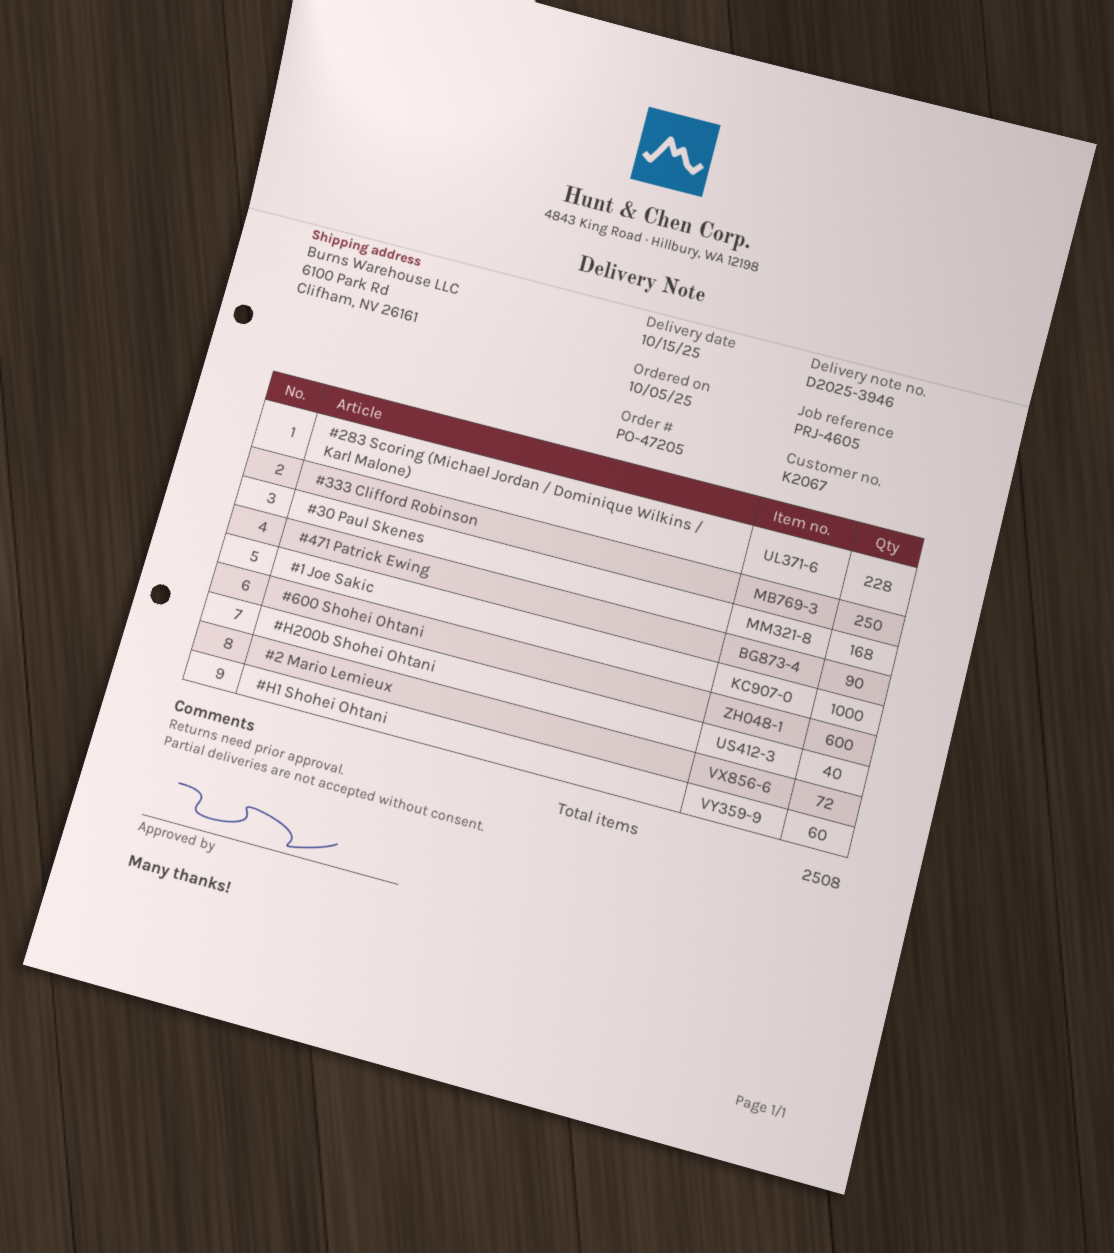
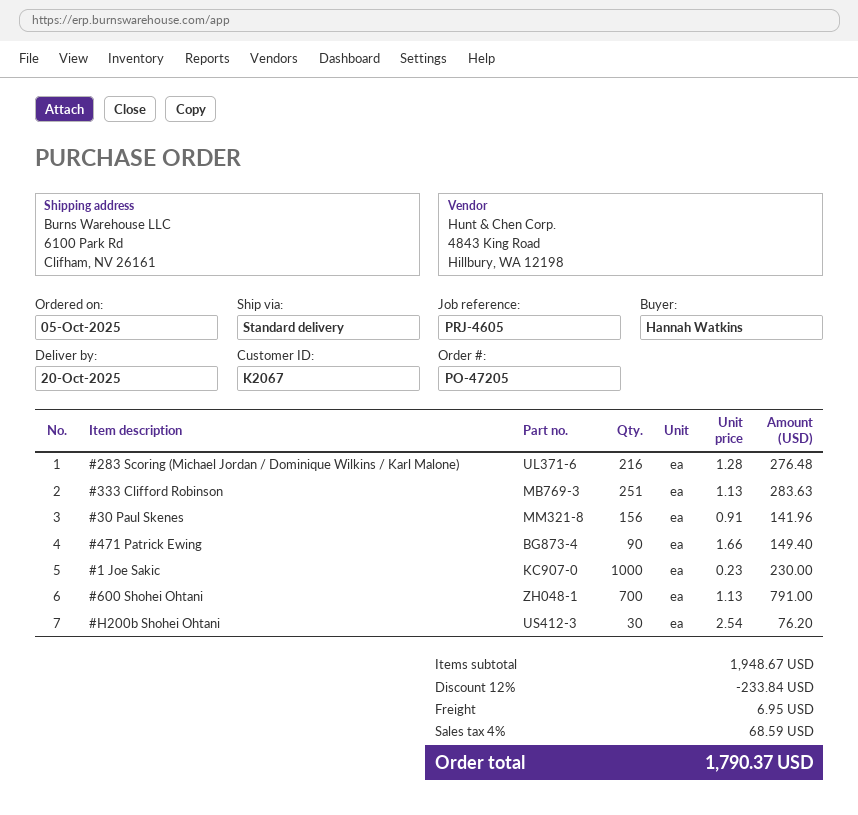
delivery date: 2025-10-15 -> 2025-10-20
#283 Scoring (Michael Jordan / Dominique Wilkins / Karl Malone): 228 -> 216
#333 Clifford Robinson: 250 -> 251
#30 Paul Skenes: 168 -> 156
#600 Shohei Ohtani: 600 -> 700
#H200b Shohei Ohtani: 40 -> 30
#2 Mario Lemieux: 72 -> none
#H1 Shohei Ohtani: 60 -> none

